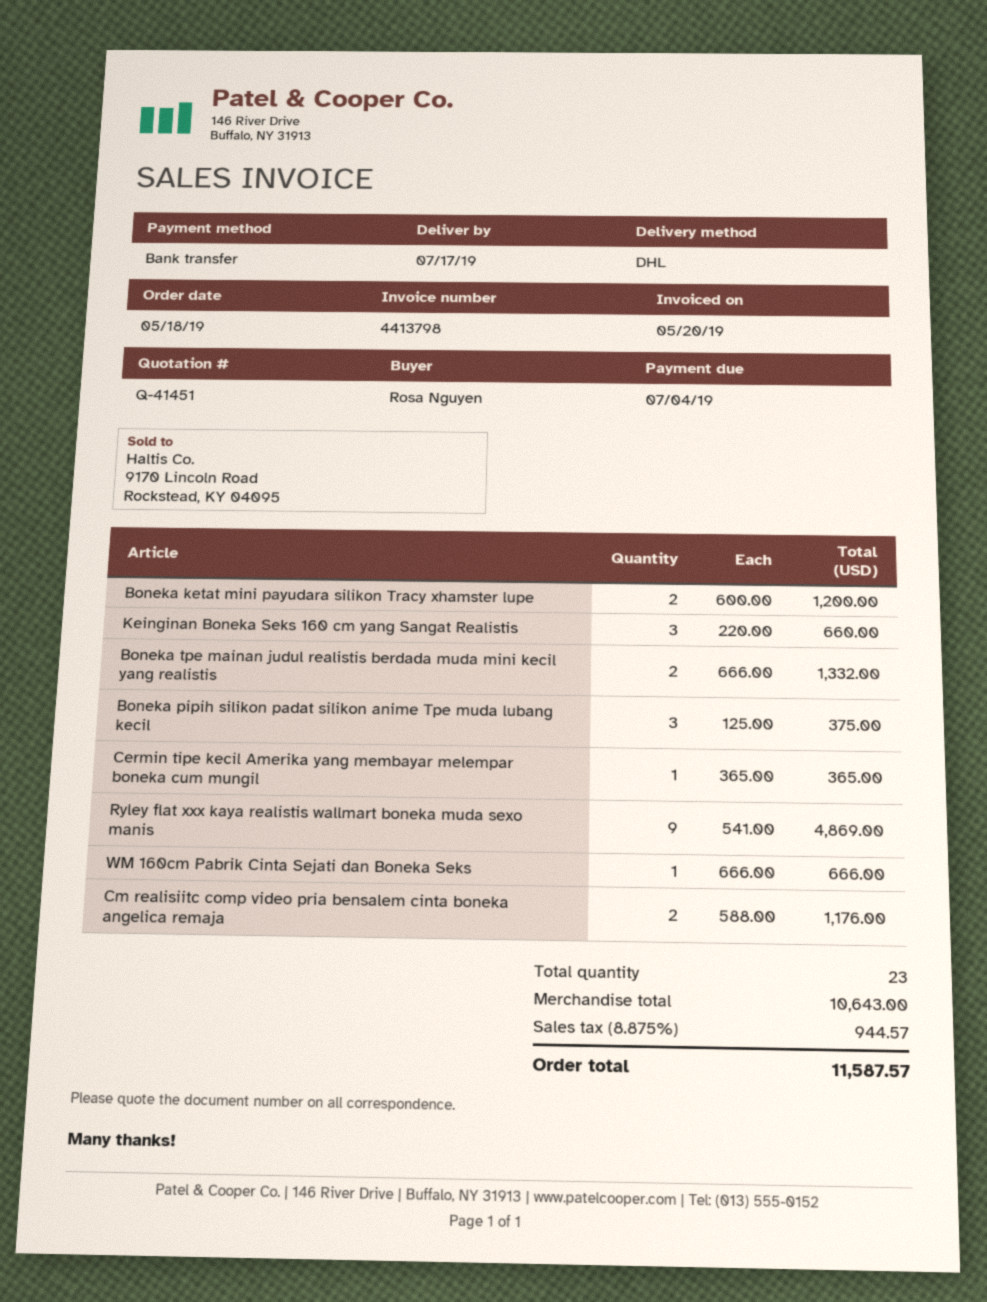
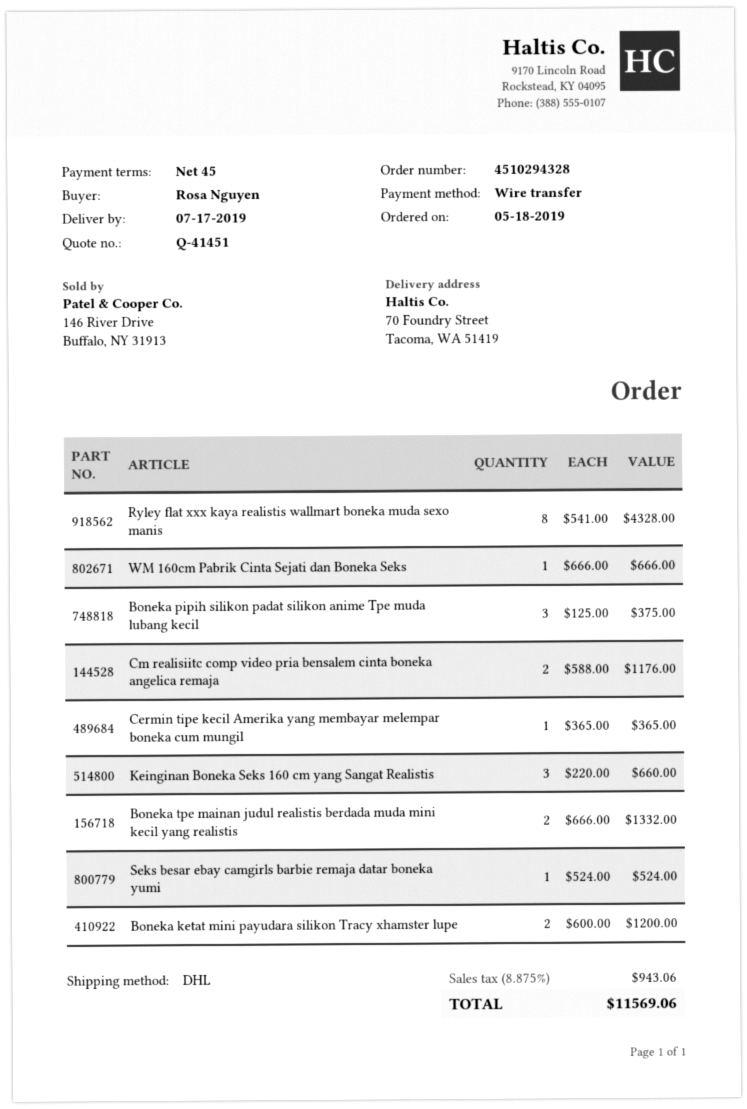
Ryley flat xxx kaya realistis wallmart boneka muda sexo manis: 9 x 541.00 = 4869.00 -> 8 x 541.00 = 4328.00
Seks besar ebay camgirls barbie remaja datar boneka yumi: none -> 1 x 524.00 = 524.00
tax: 8.875% = 944.57 -> 8.875% = 943.06
total: 11587.57 -> 11569.06

